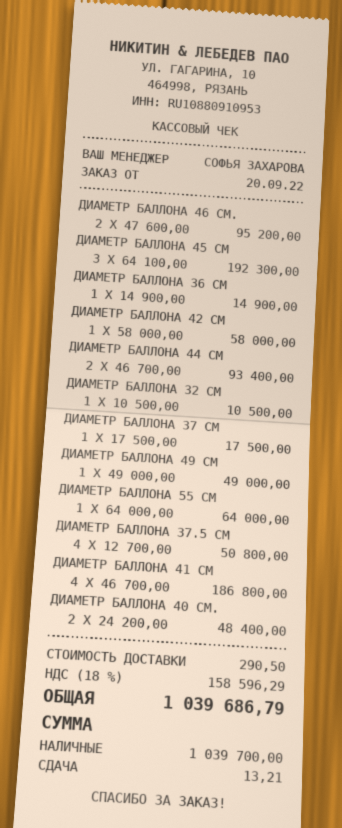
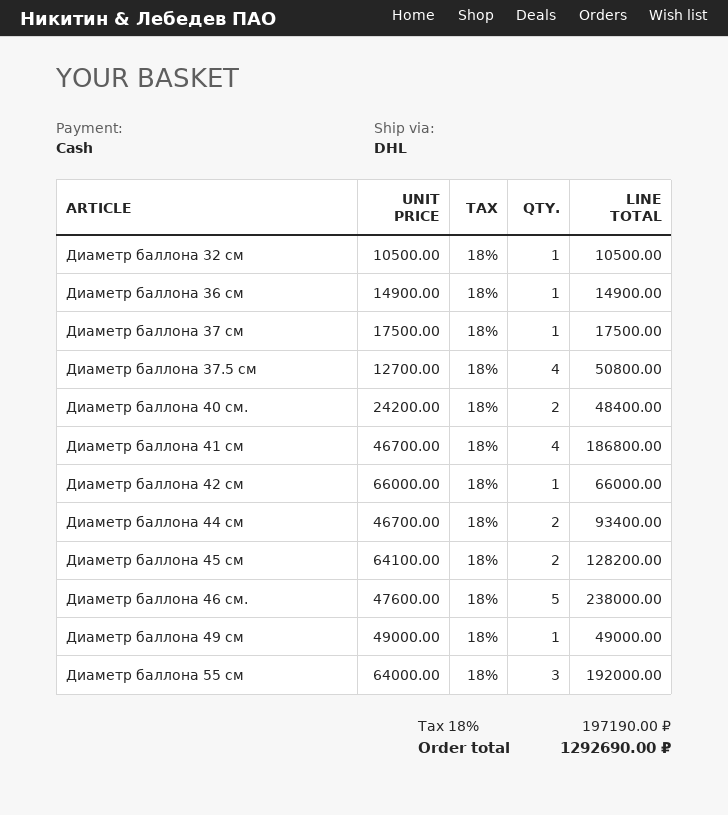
ДИАМЕТР БАЛЛОНА 46 СМ.: 2 x 47600.00 = 95200.00 -> 5 x 47600.00 = 238000.00
ДИАМЕТР БАЛЛОНА 45 СМ: 3 x 64100.00 = 192300.00 -> 2 x 64100.00 = 128200.00
ДИАМЕТР БАЛЛОНА 42 СМ: 1 x 58000.00 = 58000.00 -> 1 x 66000.00 = 66000.00
ДИАМЕТР БАЛЛОНА 55 СМ: 1 x 64000.00 = 64000.00 -> 3 x 64000.00 = 192000.00
shipping: 290.50 -> none
tax: 18% = 158596.29 -> 18% = 197190.00
total: 1039686.79 -> 1292690.00

